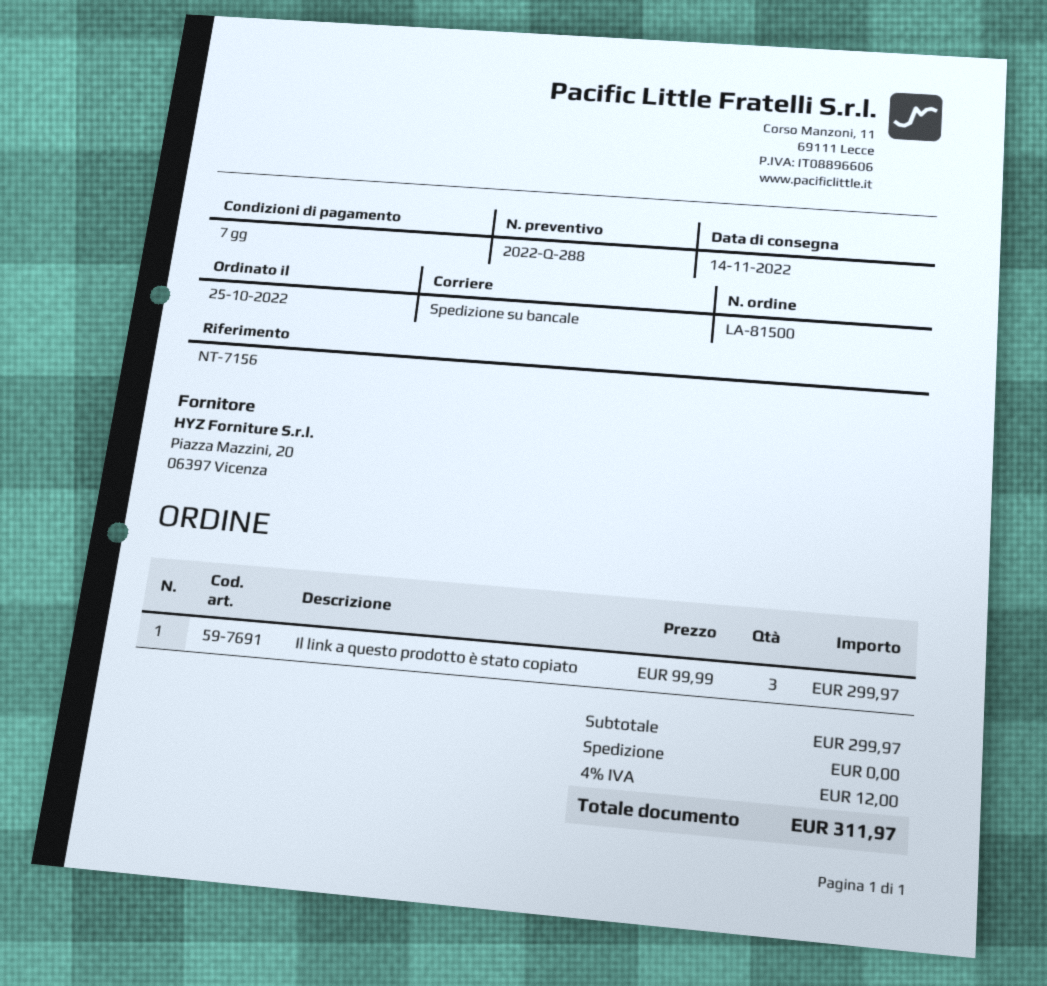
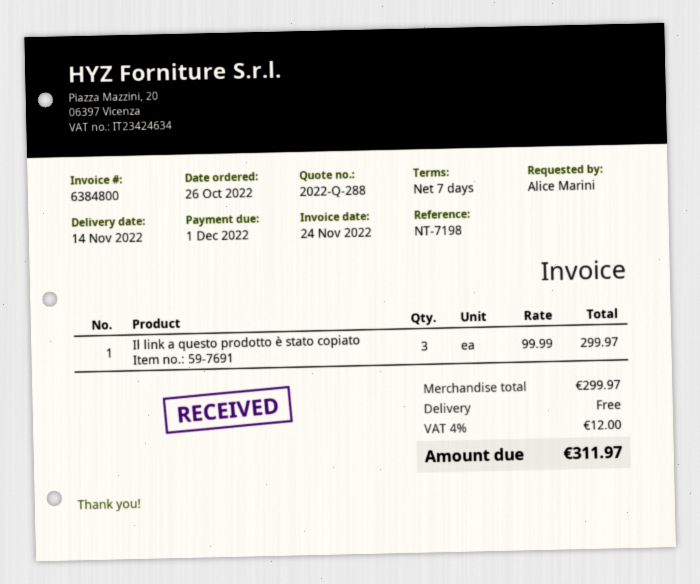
order date: 2022-10-25 -> 2022-10-26
reference: NT-7156 -> NT-7198

